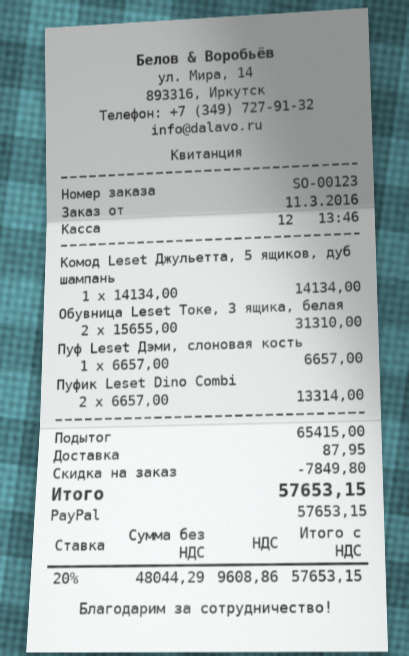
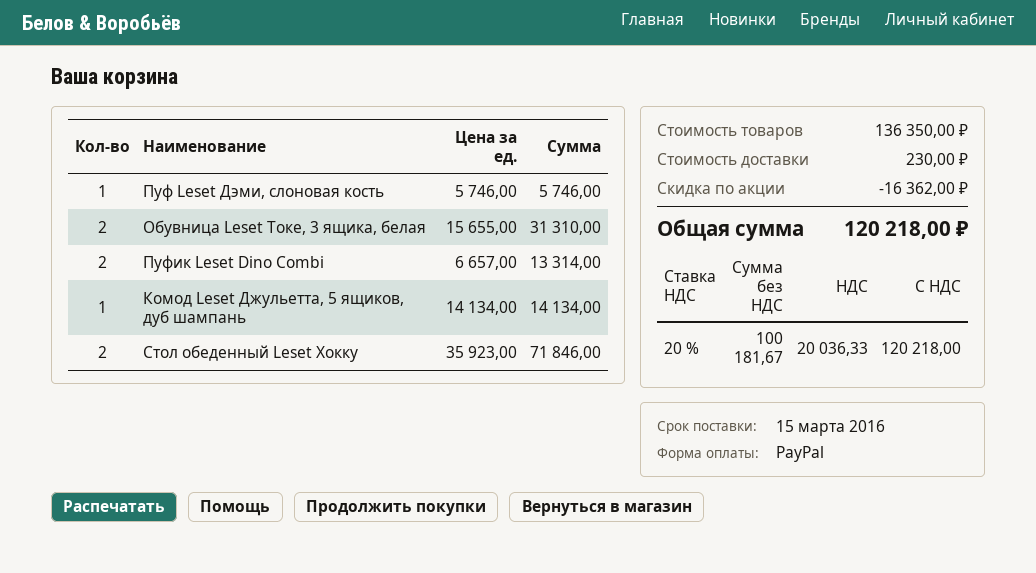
Пуф Leset Дэми, слоновая кость: 1 x 6657.00 = 6657.00 -> 1 x 5746.00 = 5746.00
Стол обеденный Leset Хокку: none -> 2 x 35923.00 = 71846.00
subtotal: 65415.00 -> 136350.00
discount: 7849.80 -> 16362.00
shipping: 87.95 -> 230.00
net: 48044.29 -> 100181.67
tax: 20% = 9608.86 -> 20% = 20036.33
total: 57653.15 -> 120218.00

